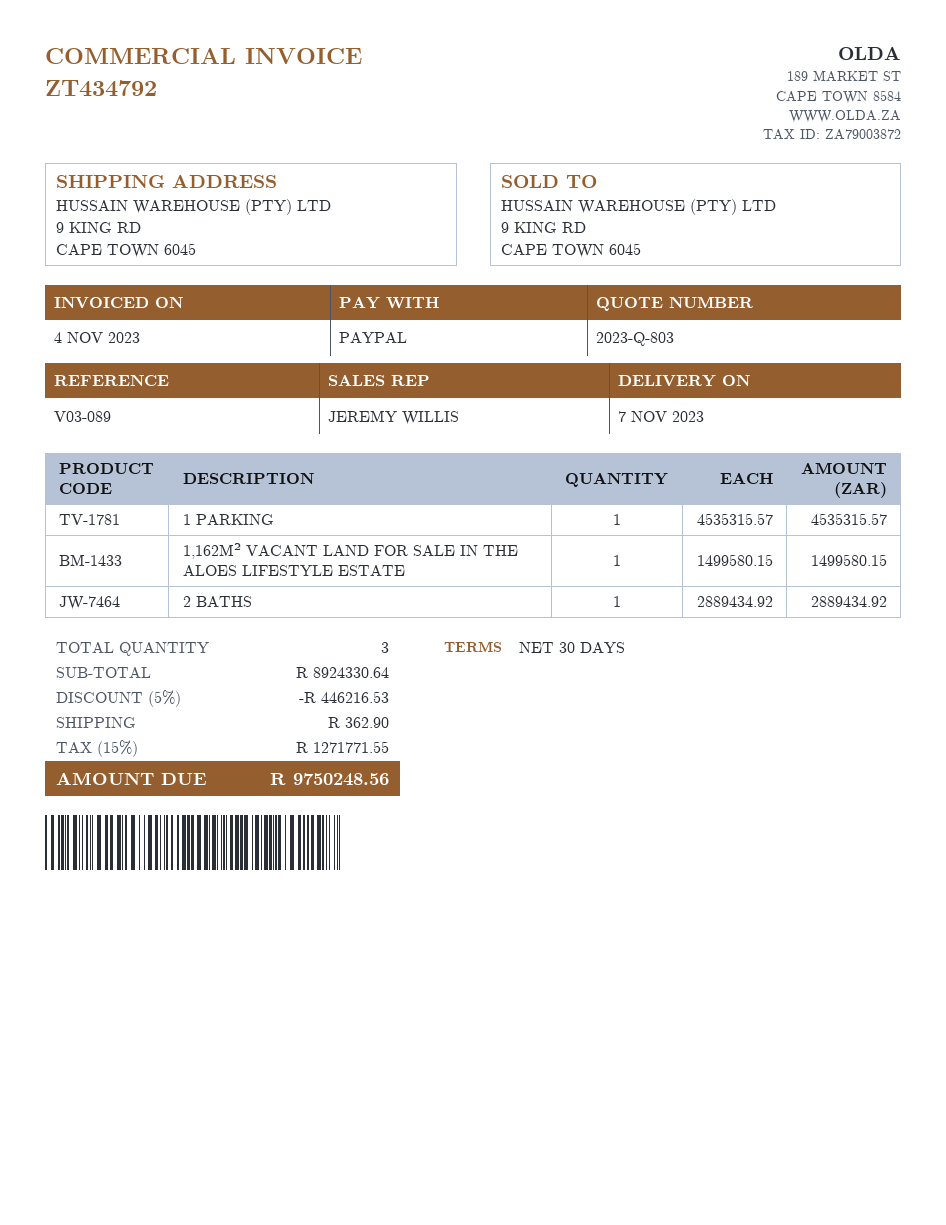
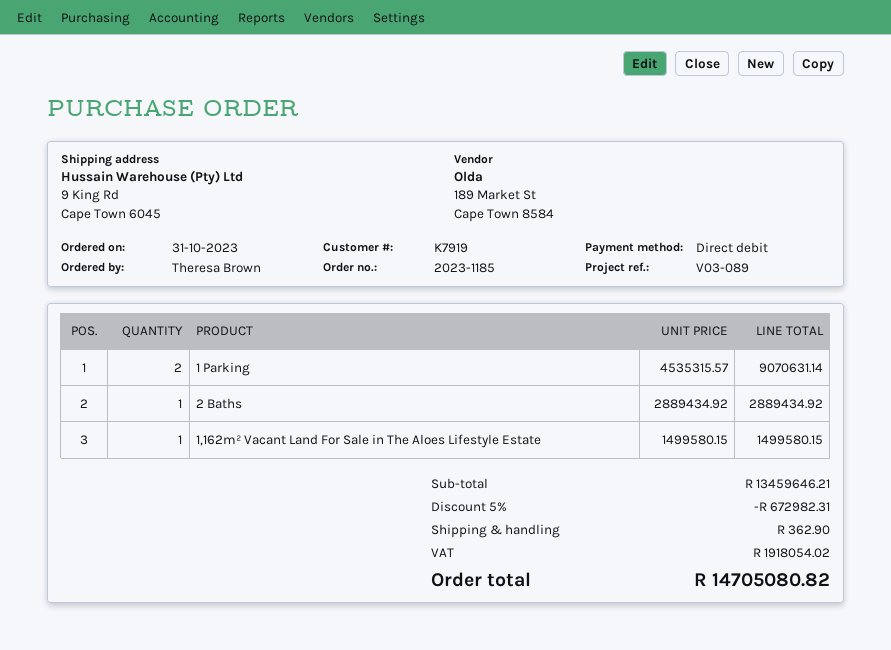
payment method: PayPal -> direct debit
1 PARKING: 1 x 4535315.57 = 4535315.57 -> 2 x 4535315.57 = 9070631.14
subtotal: 8924330.64 -> 13459646.21
discount: 5% = 446216.53 -> 5% = 672982.31
tax: 1271771.55 -> 1918054.02
total: 9750248.56 -> 14705080.82

